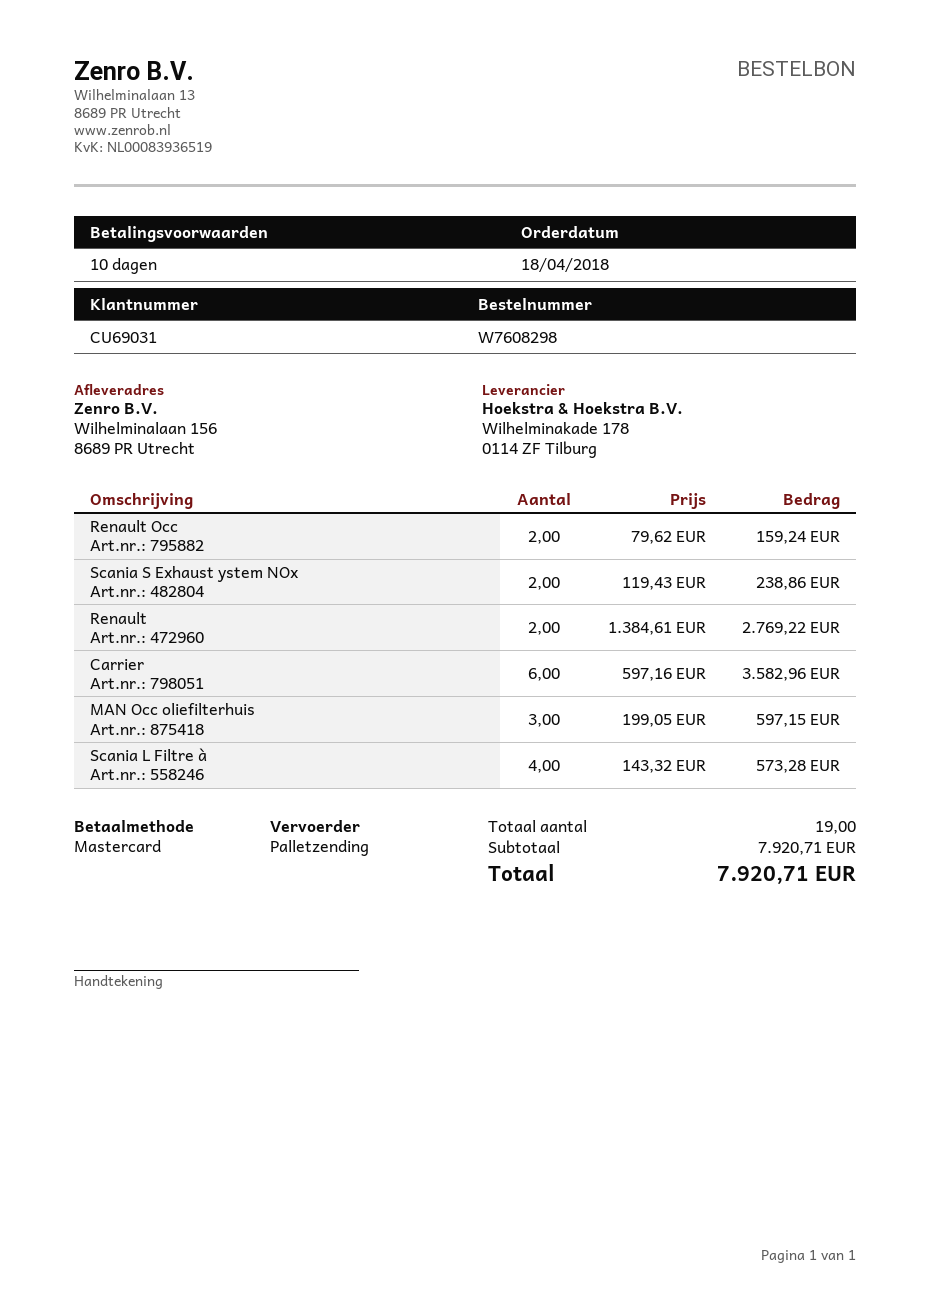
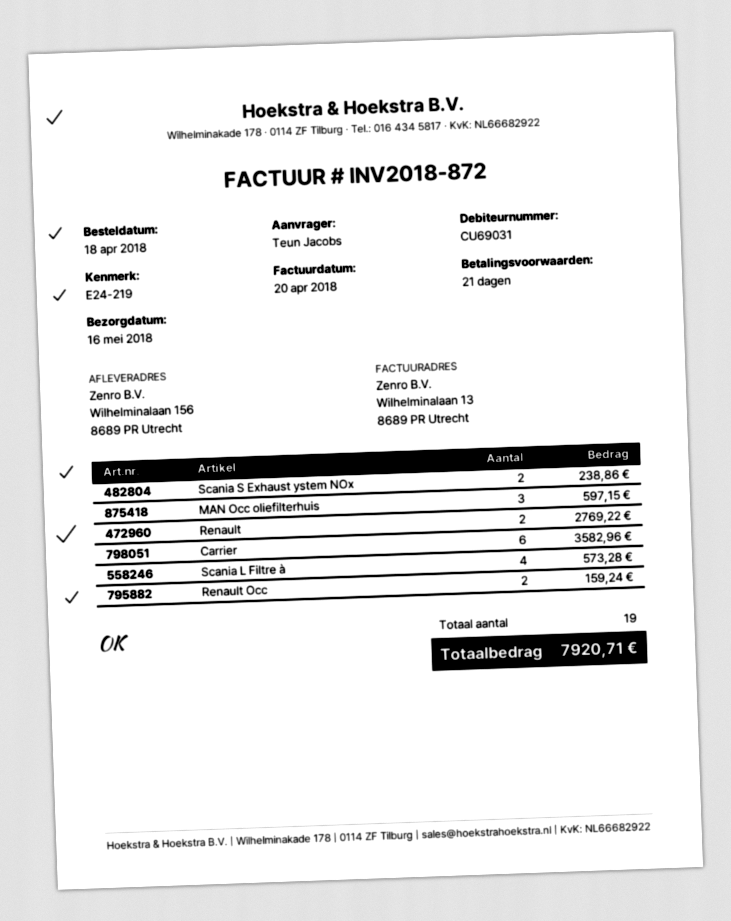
payment terms: 10 days -> 21 days

